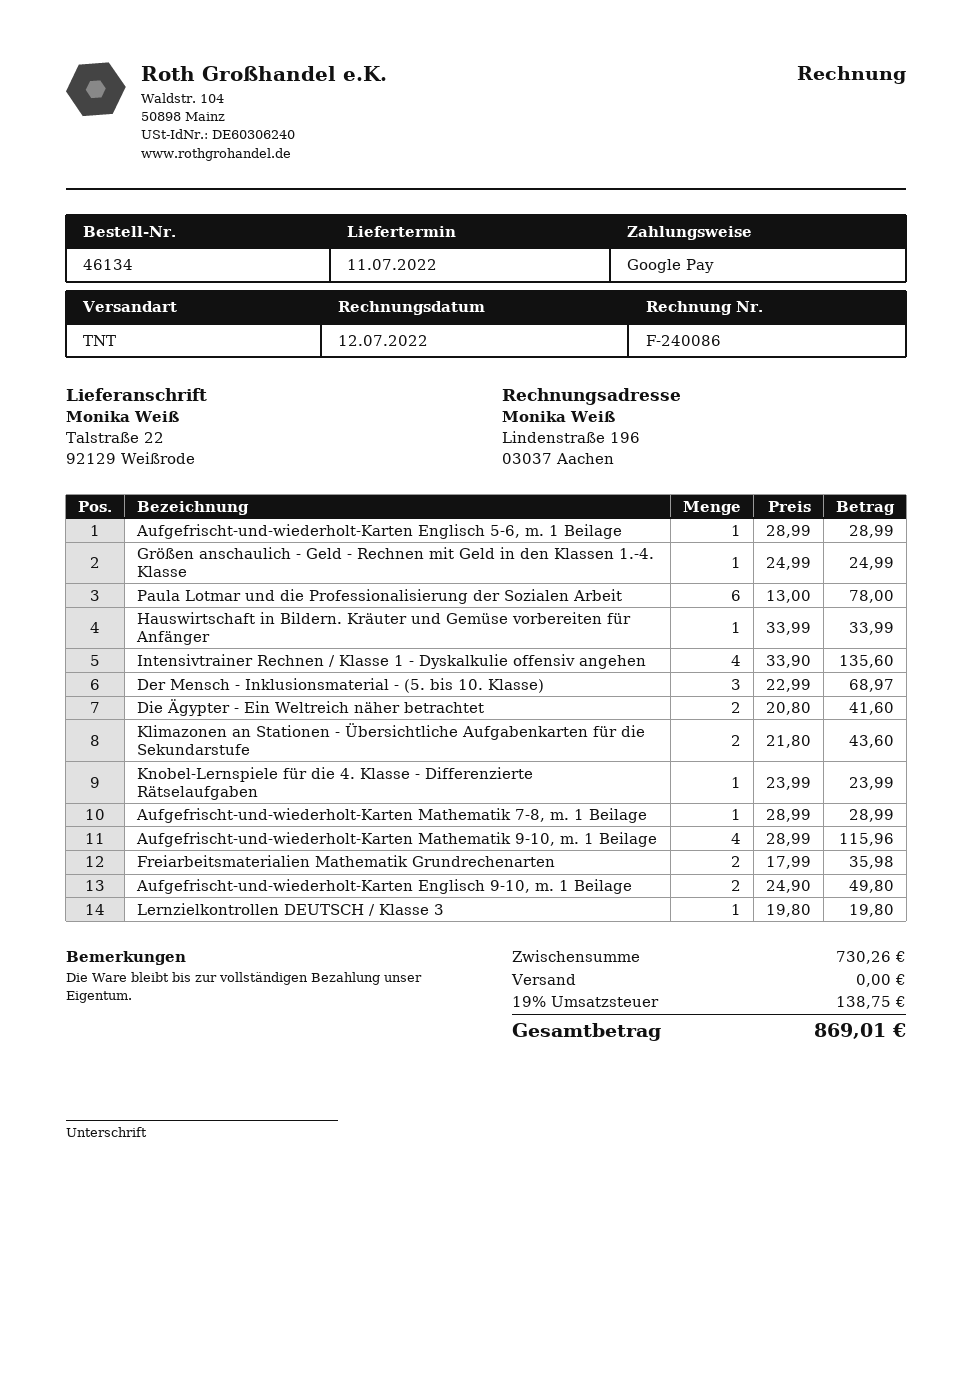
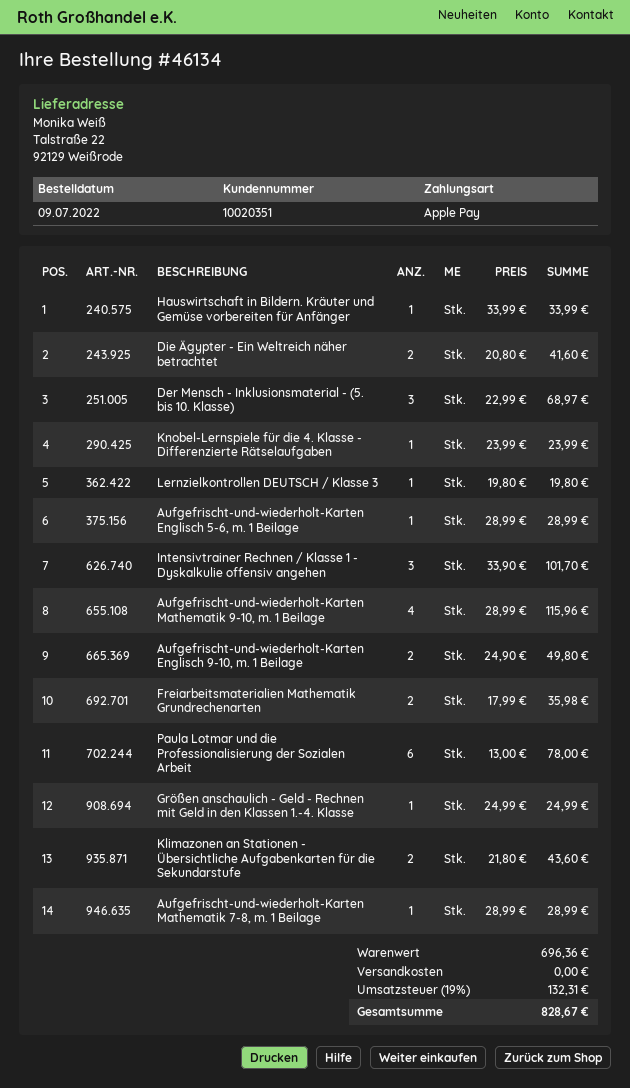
payment method: Google Pay -> Apple Pay
Intensivtrainer Rechnen / Klasse 1 - Dyskalkulie offensiv angehen: 4 x 33.90 = 135.60 -> 3 x 33.90 = 101.70
subtotal: 730.26 -> 696.36
tax: 19% = 138.75 -> 19% = 132.31
total: 869.01 -> 828.67

